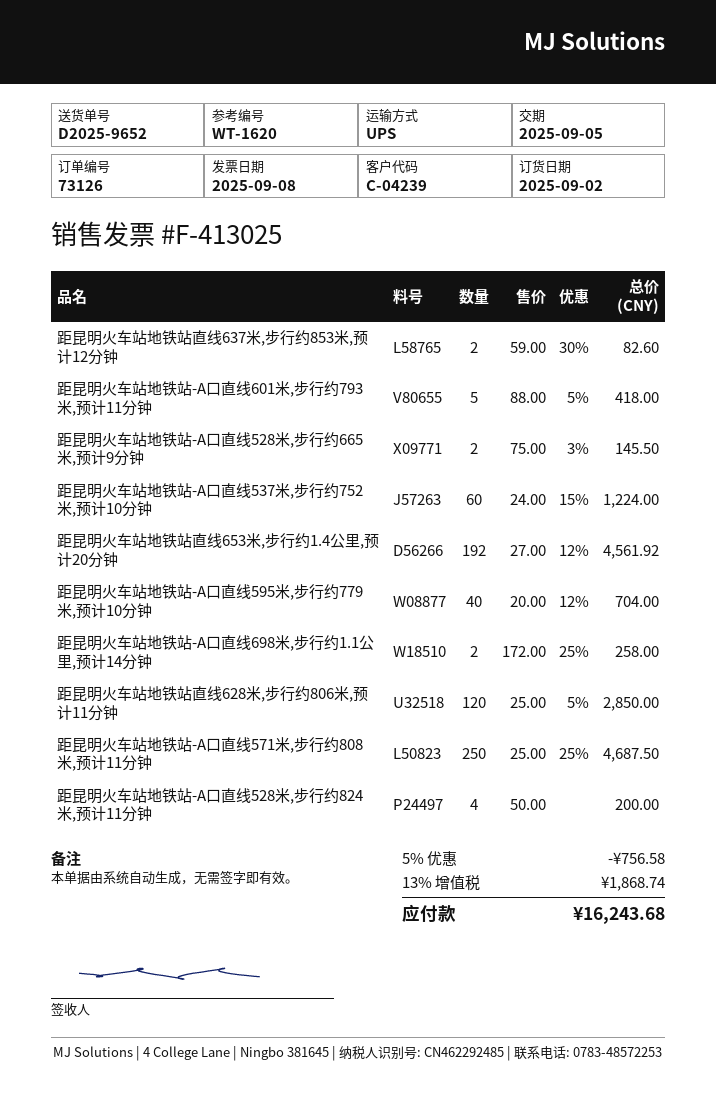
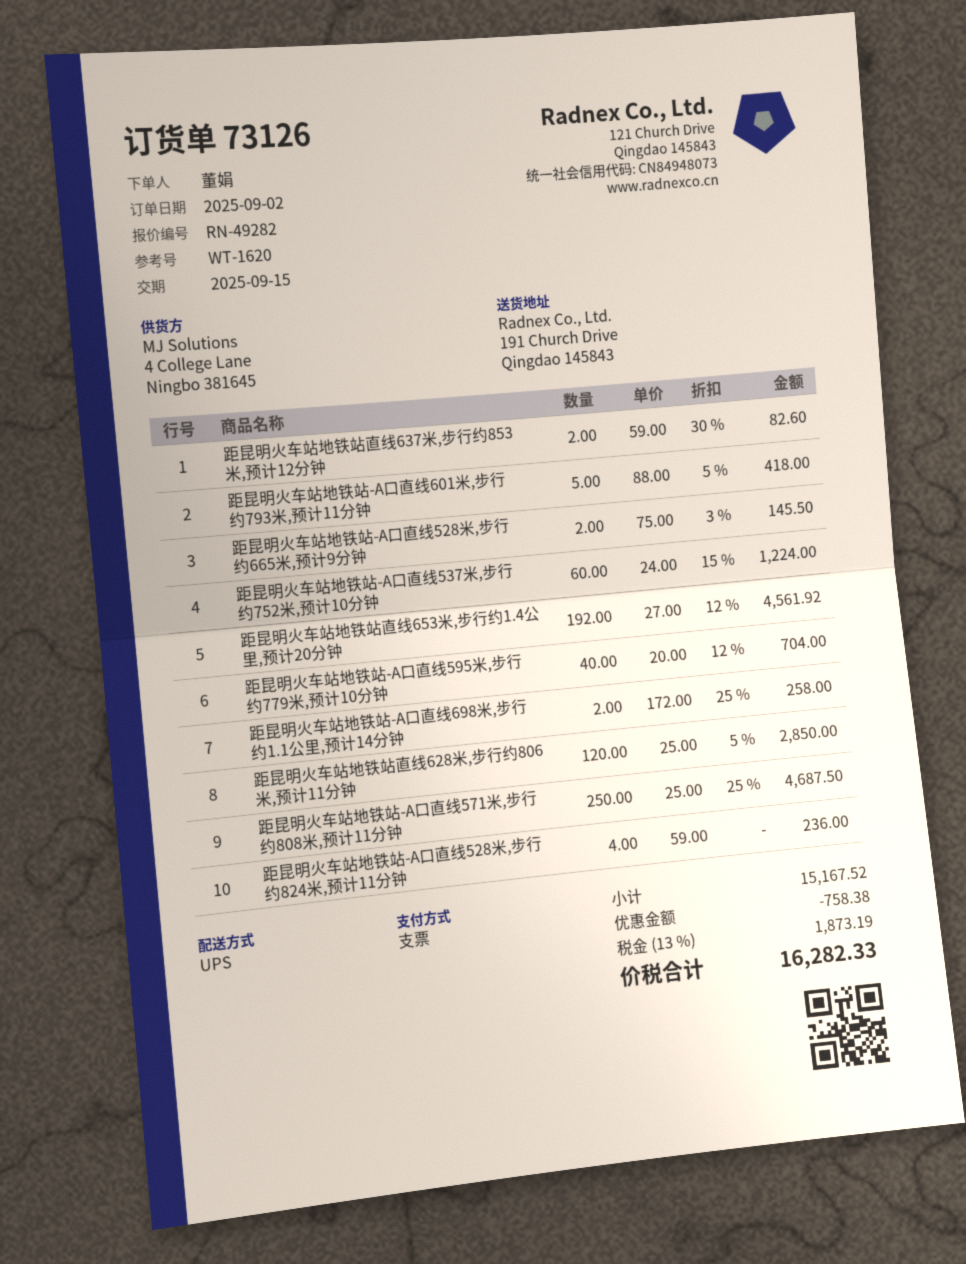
delivery date: 2025-09-05 -> 2025-09-15
距昆明火车站地铁站-A口直线528米,步行约824米,预计11分钟: 4 x 50.00 = 200.00 -> 4 x 59.00 = 236.00
discount: 756.58 -> 758.38
tax: 13% = 1868.74 -> 13% = 1873.19
total: 16243.68 -> 16282.33

